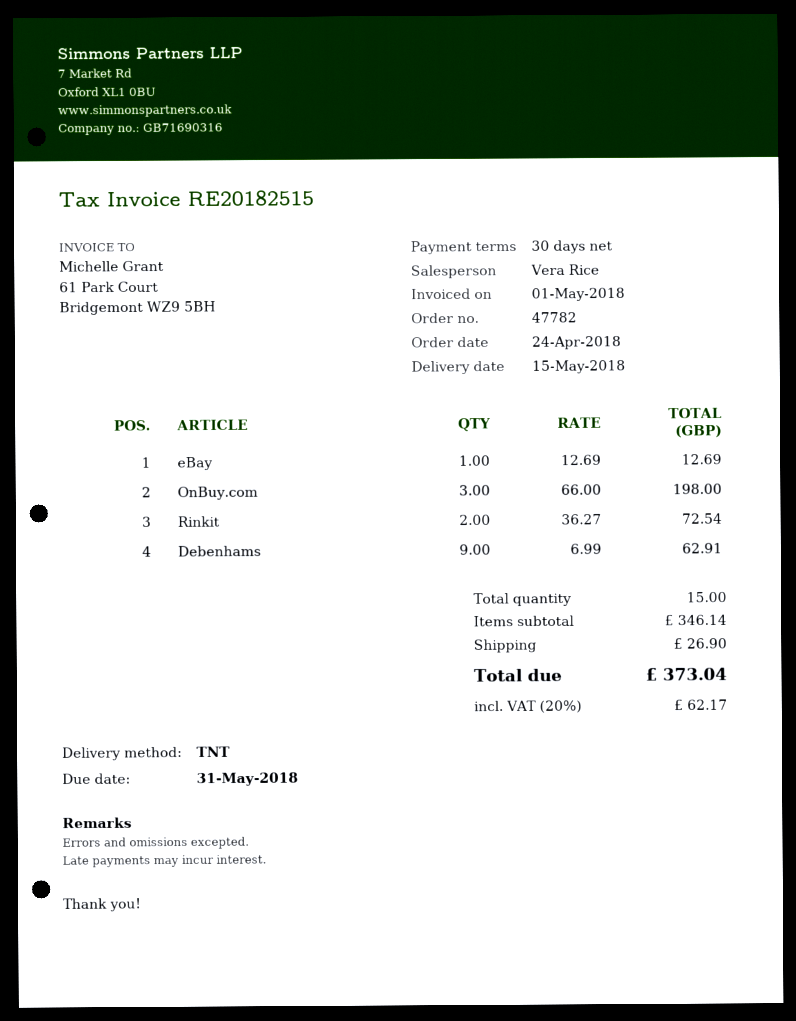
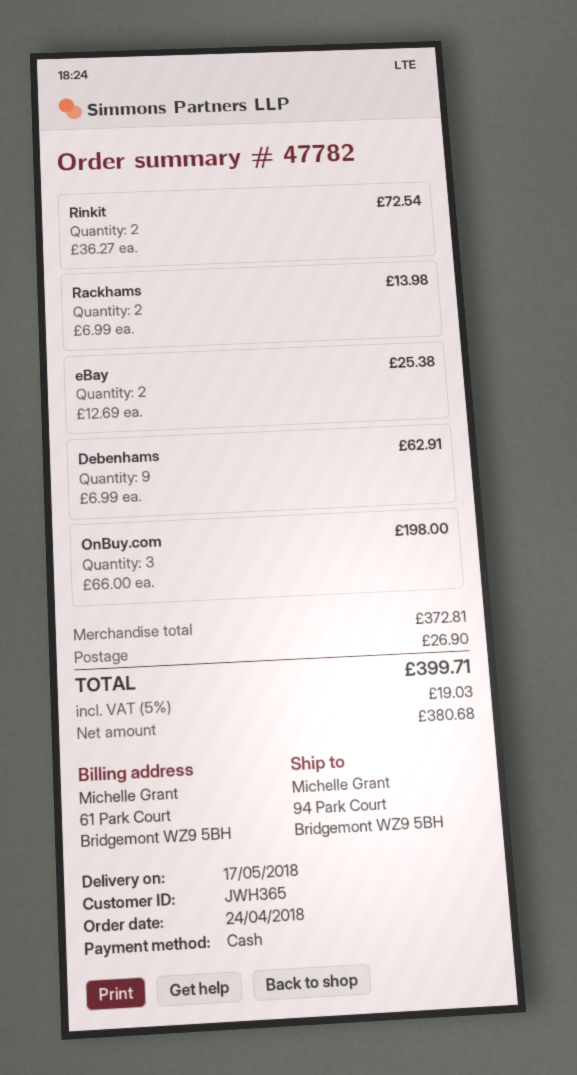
delivery date: 2018-05-15 -> 2018-05-17
eBay: 1 x 12.69 = 12.69 -> 2 x 12.69 = 25.38
Rackhams: none -> 2 x 6.99 = 13.98
subtotal: 346.14 -> 372.81
tax: 20% = 62.17 -> 5% = 19.03
total: 373.04 -> 399.71

